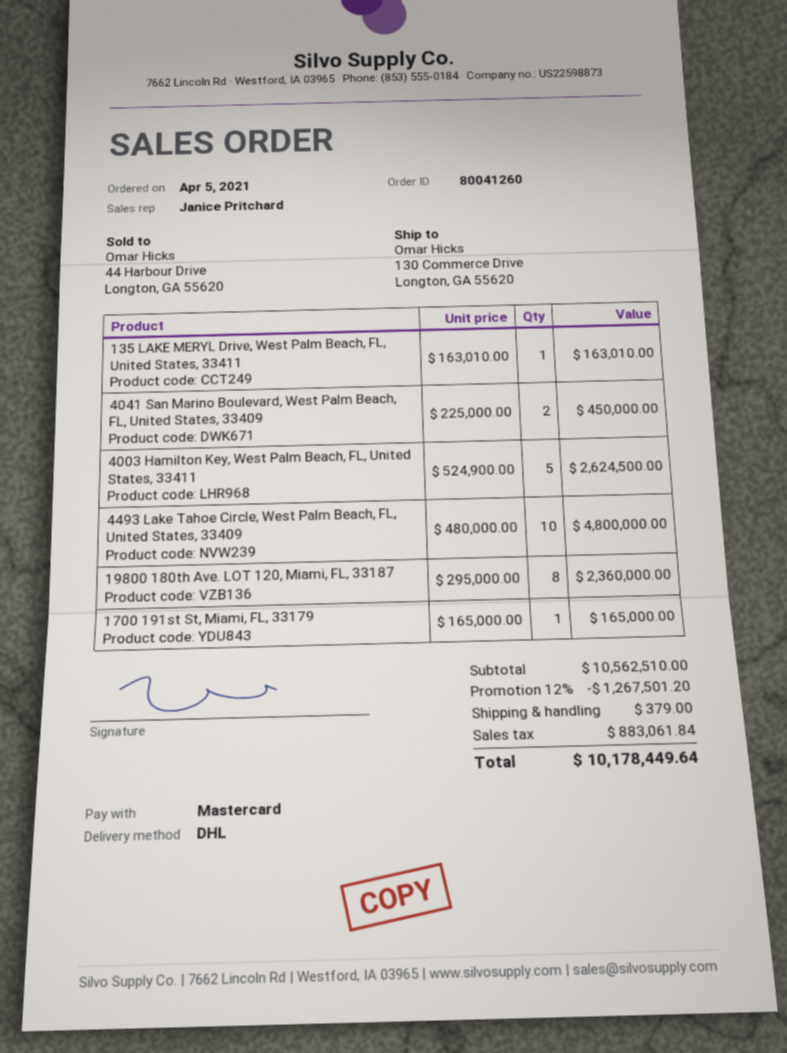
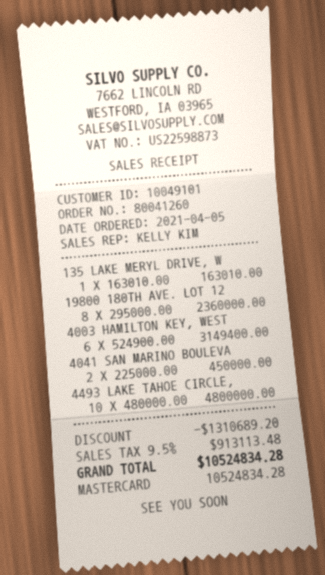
sales rep: Janice Pritchard -> KELLY KIM
4003 Hamilton Key, West Palm Beach, FL, United States, 33411: 5 x 524900.00 = 2624500.00 -> 6 x 524900.00 = 3149400.00
1700 191st St, Miami, FL, 33179: 1 x 165000.00 = 165000.00 -> none
discount: 1267501.20 -> 1310689.20
shipping: 379.00 -> none
tax: 883061.84 -> 913113.48
total: 10178449.64 -> 10524834.28

